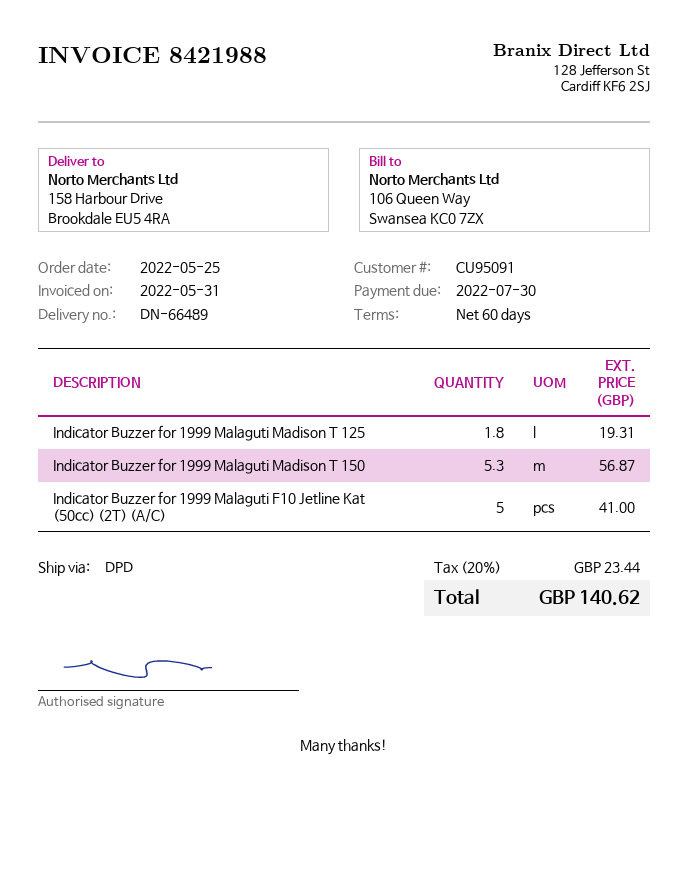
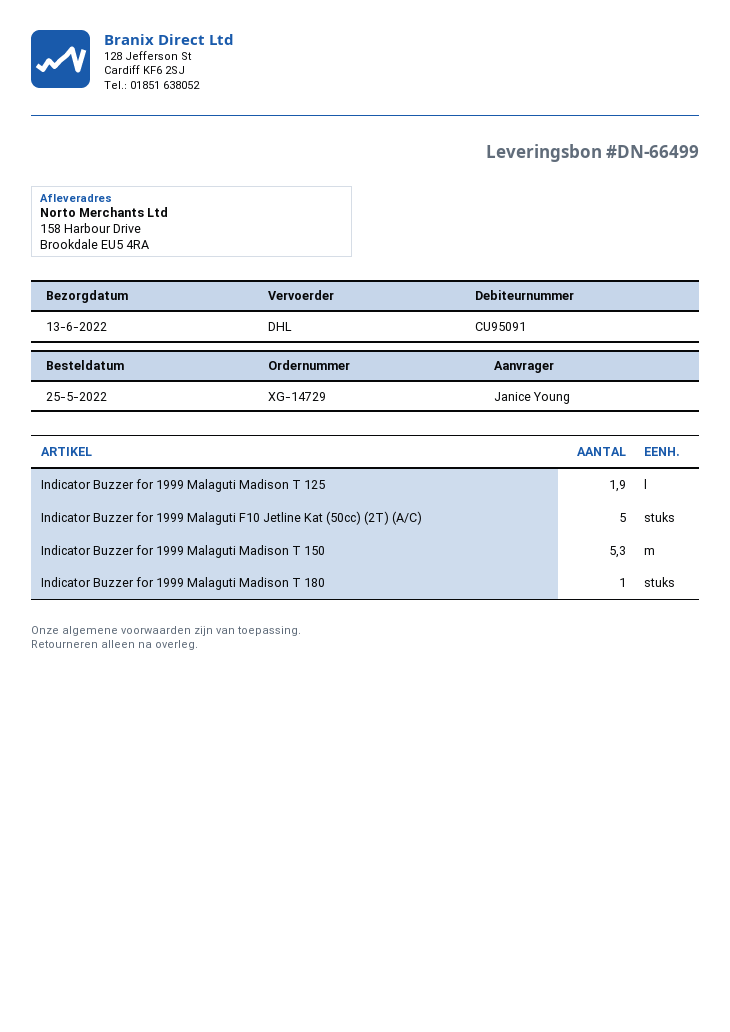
delivery note number: DN-66489 -> DN-66499
shipping method: DPD -> DHL
Indicator Buzzer for 1999 Malaguti Madison T 125: 1.8 -> 1.9
Indicator Buzzer for 1999 Malaguti Madison T 180: none -> 1

